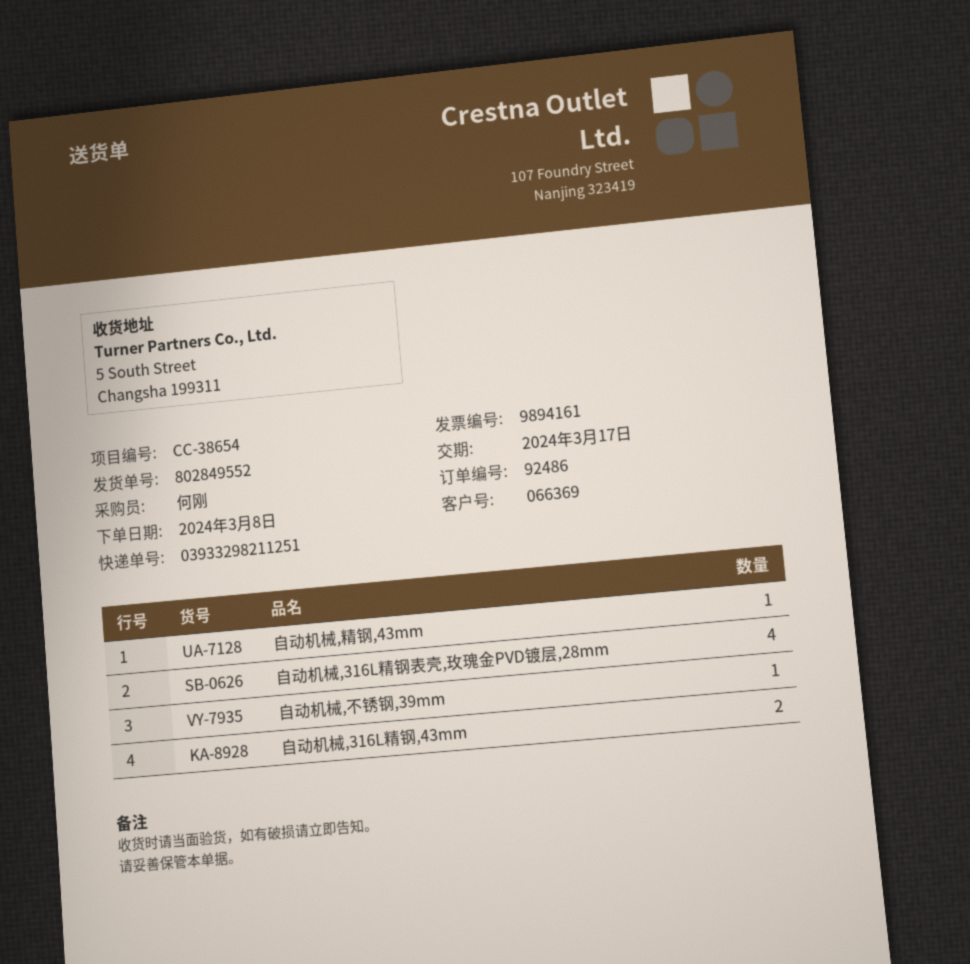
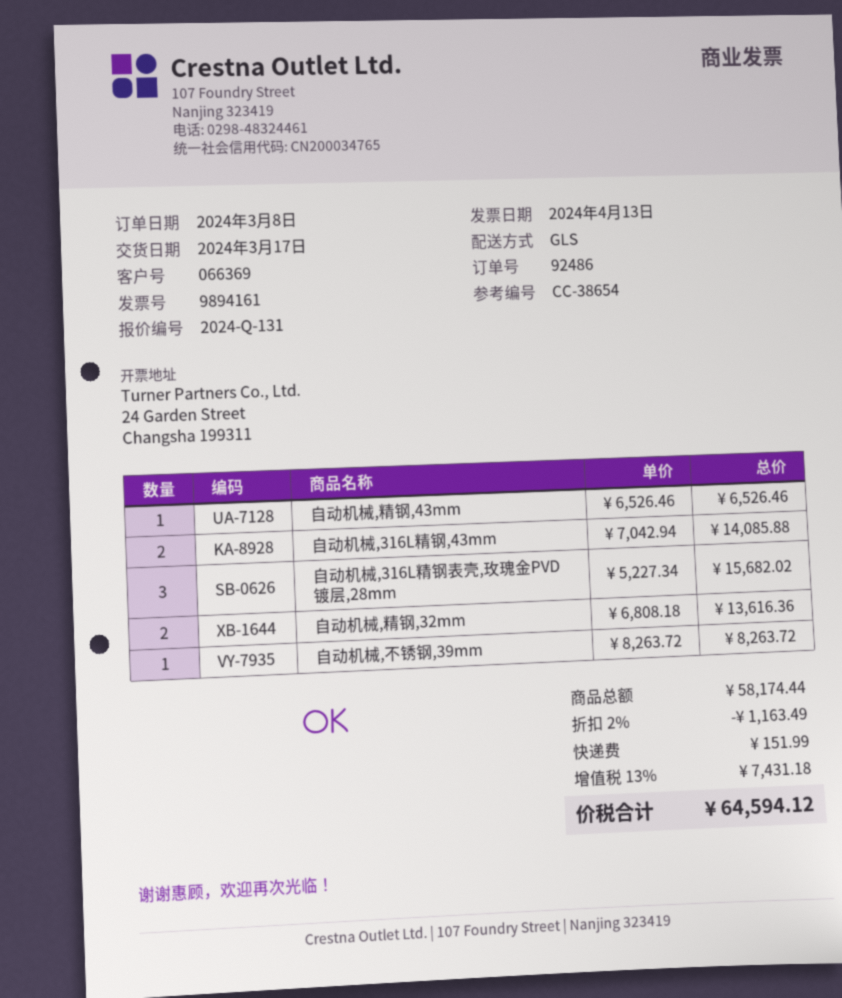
自动机械,316L精钢表壳,玫瑰金PVD镀层,28mm: 4 -> 3
自动机械,精钢,32mm: none -> 2

